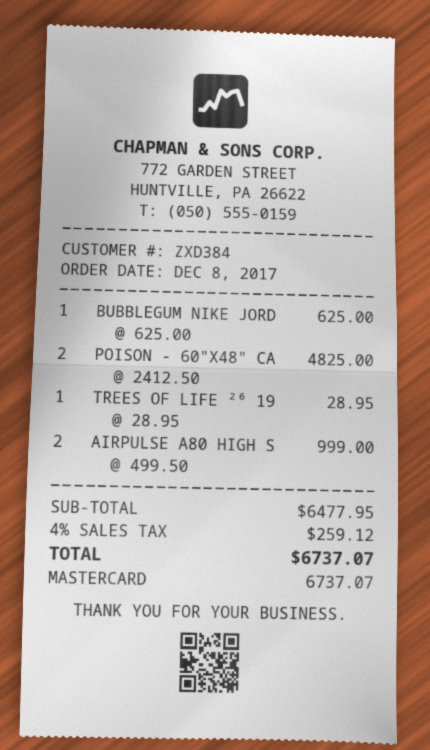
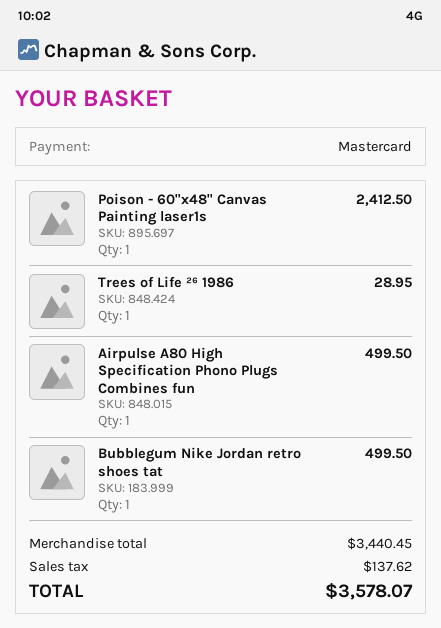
BUBBLEGUM NIKE JORD: 1 for 625.00 -> 1 for 499.50
POISON - 60"X48" CA: 2 for 4825.00 -> 1 for 2412.50
AIRPULSE A80 HIGH S: 2 for 999.00 -> 1 for 499.50
subtotal: 6477.95 -> 3440.45
tax: 259.12 -> 137.62
total: 6737.07 -> 3578.07

